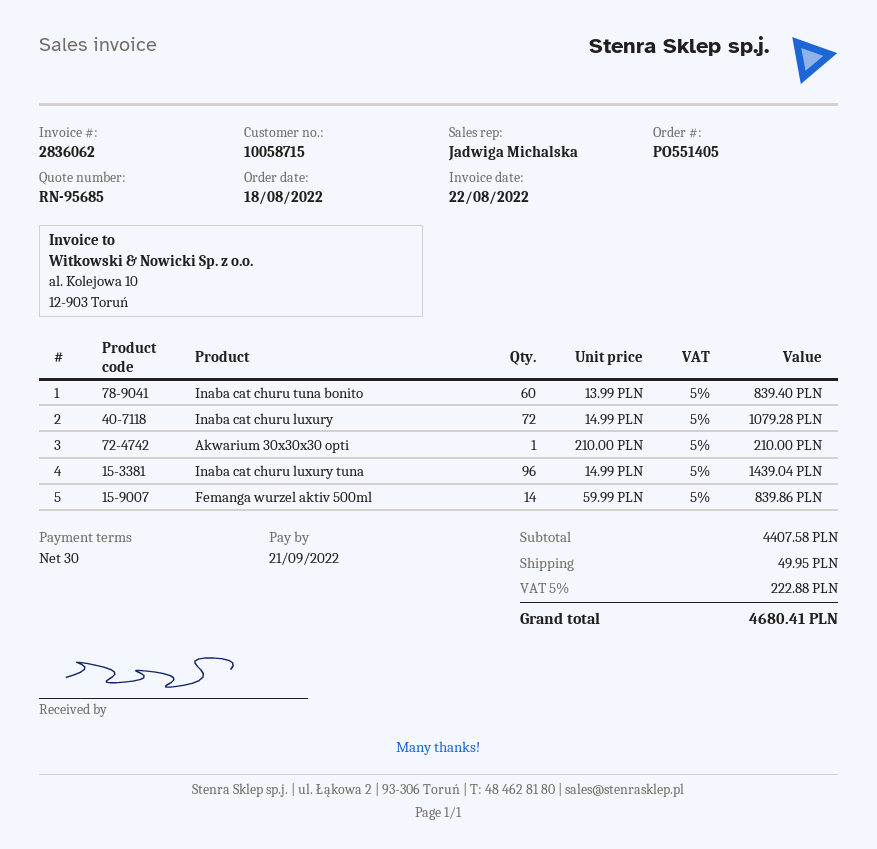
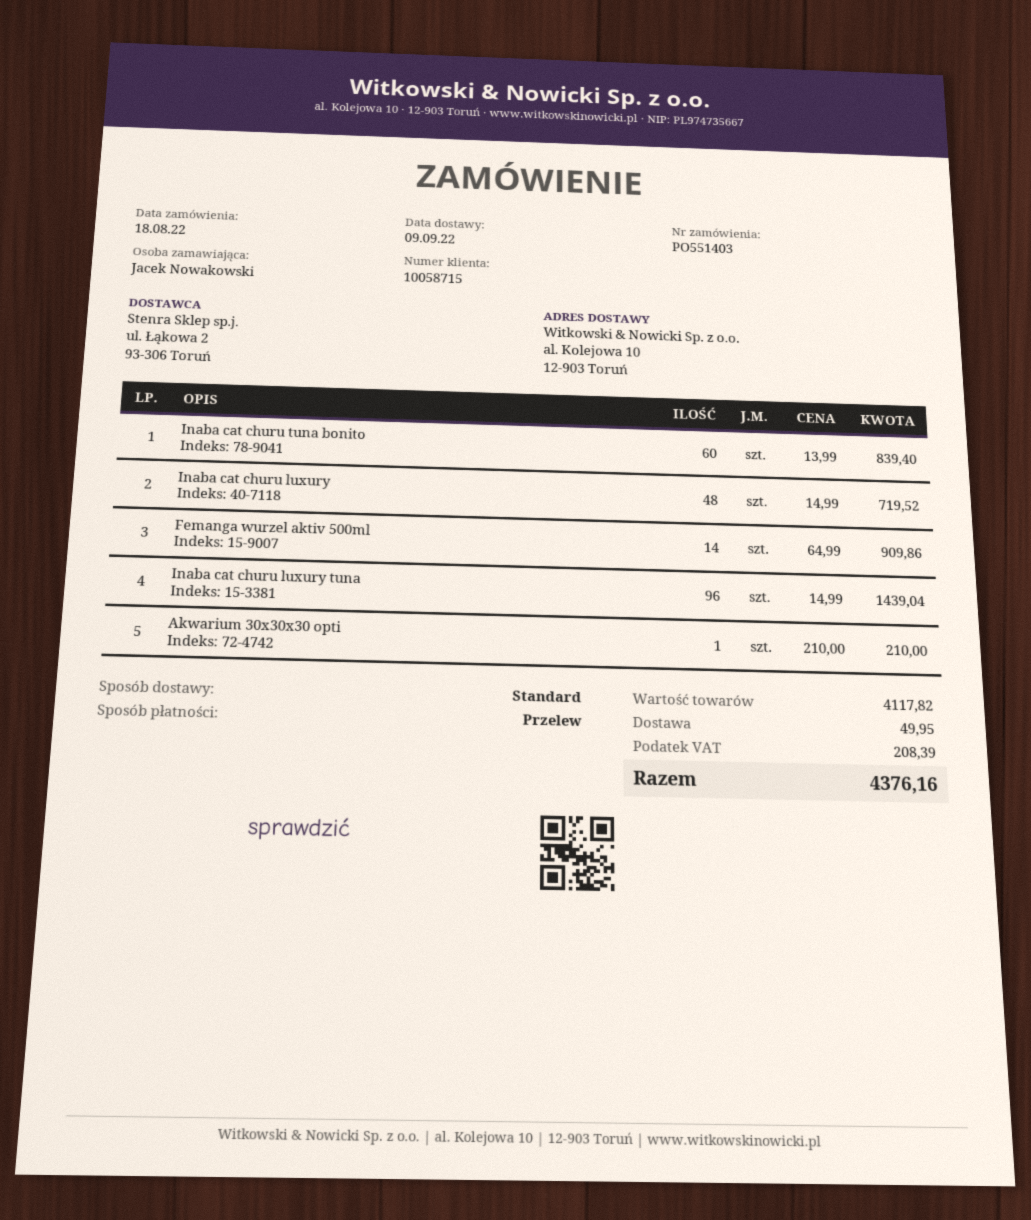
order number: PO551405 -> PO551403
Inaba cat churu luxury: 72 x 14.99 = 1079.28 -> 48 x 14.99 = 719.52
Femanga wurzel aktiv 500ml: 14 x 59.99 = 839.86 -> 14 x 64.99 = 909.86
subtotal: 4407.58 -> 4117.82
tax: 222.88 -> 208.39
total: 4680.41 -> 4376.16

